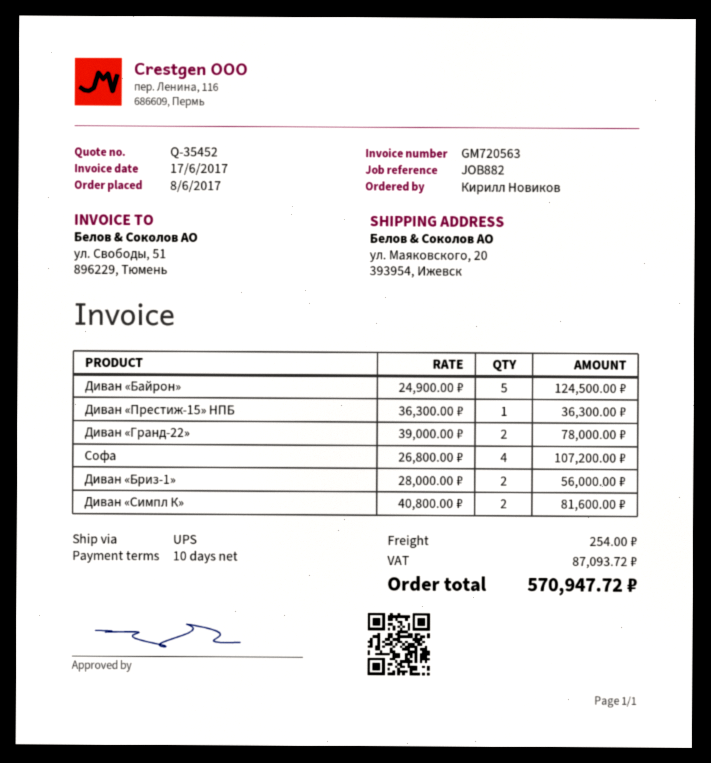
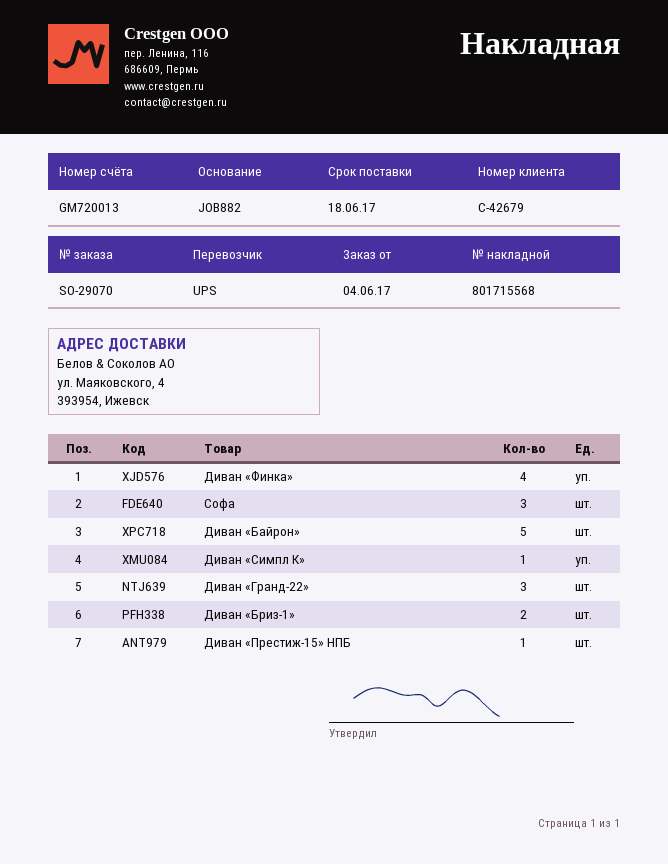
order date: 2017-06-08 -> 2017-06-04
invoice number: GM720563 -> GM720013
ship to: ул. Маяковского, 20, 393954, Ижевск -> ул. Маяковского, 4, 393954, Ижевск
Диван «Гранд-22»: 2 -> 3
Софа: 4 -> 3
Диван «Симпл К»: 2 -> 1
Диван «Финка»: none -> 4

